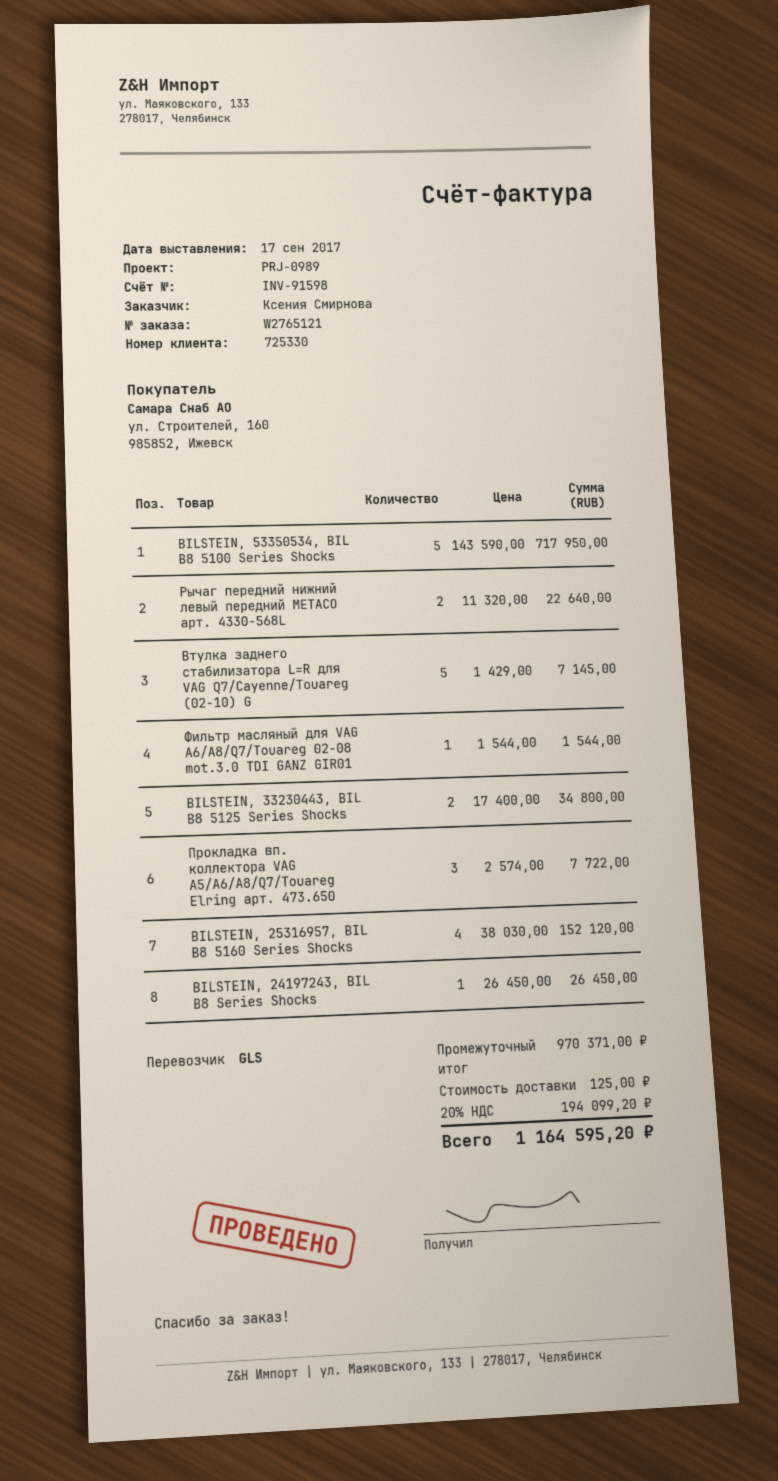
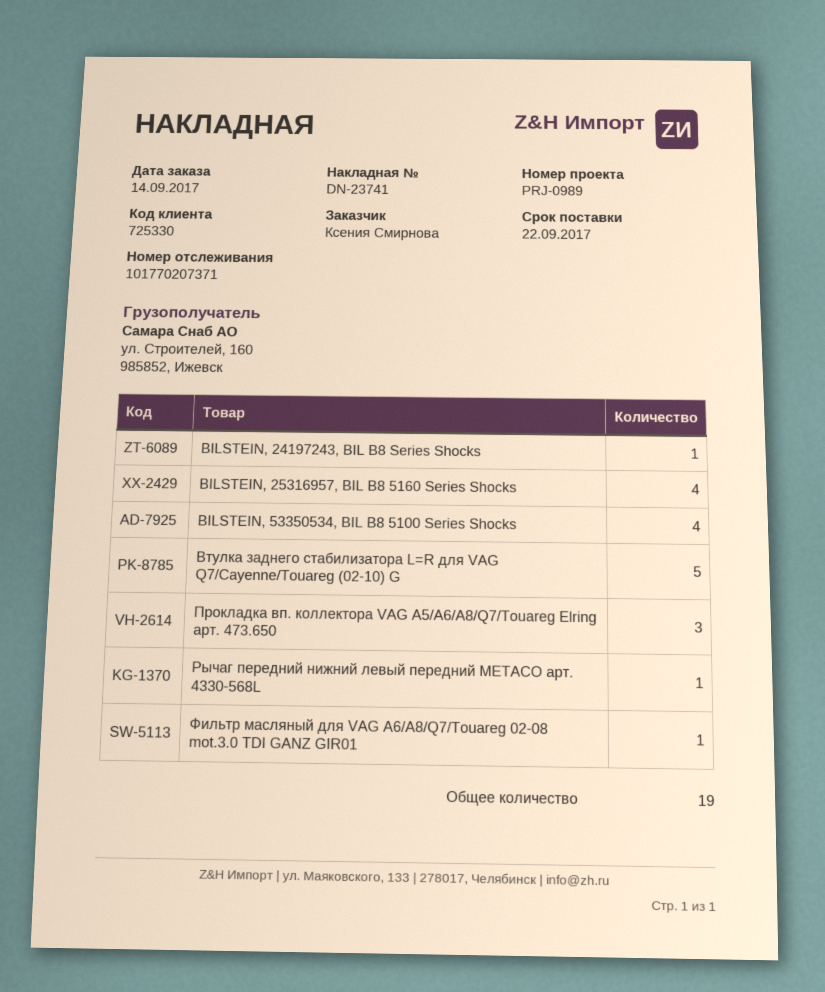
BILSTEIN, 53350534, BIL B8 5100 Series Shocks: 5 -> 4
Рычаг передний нижний левый передний METACO арт. 4330-568L: 2 -> 1
BILSTEIN, 33230443, BIL B8 5125 Series Shocks: 2 -> none

